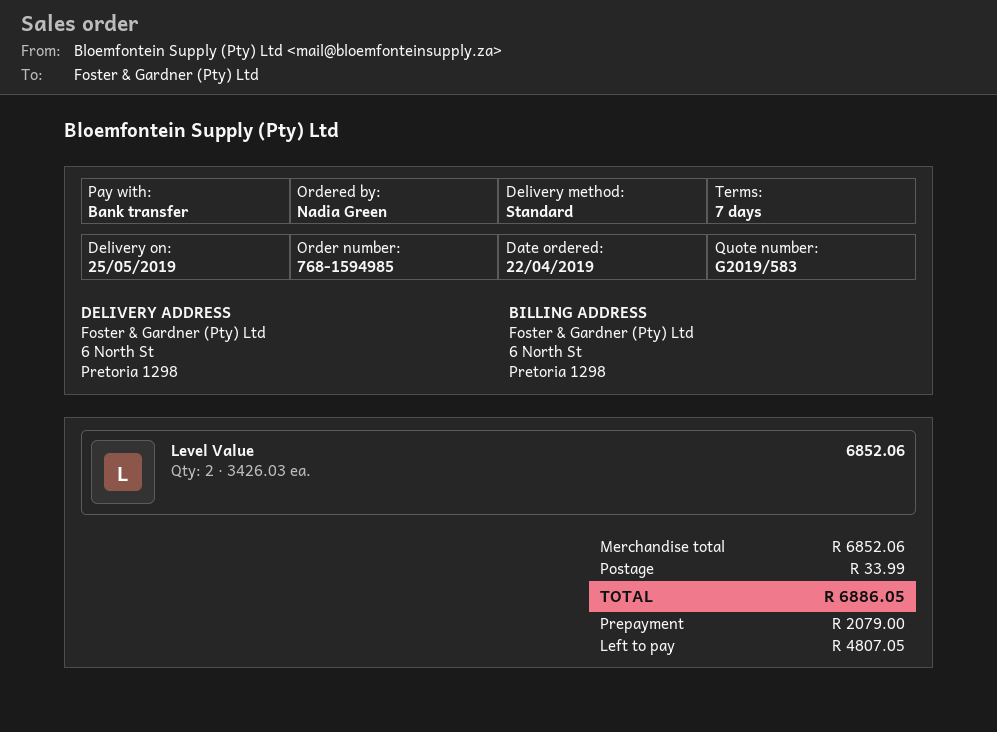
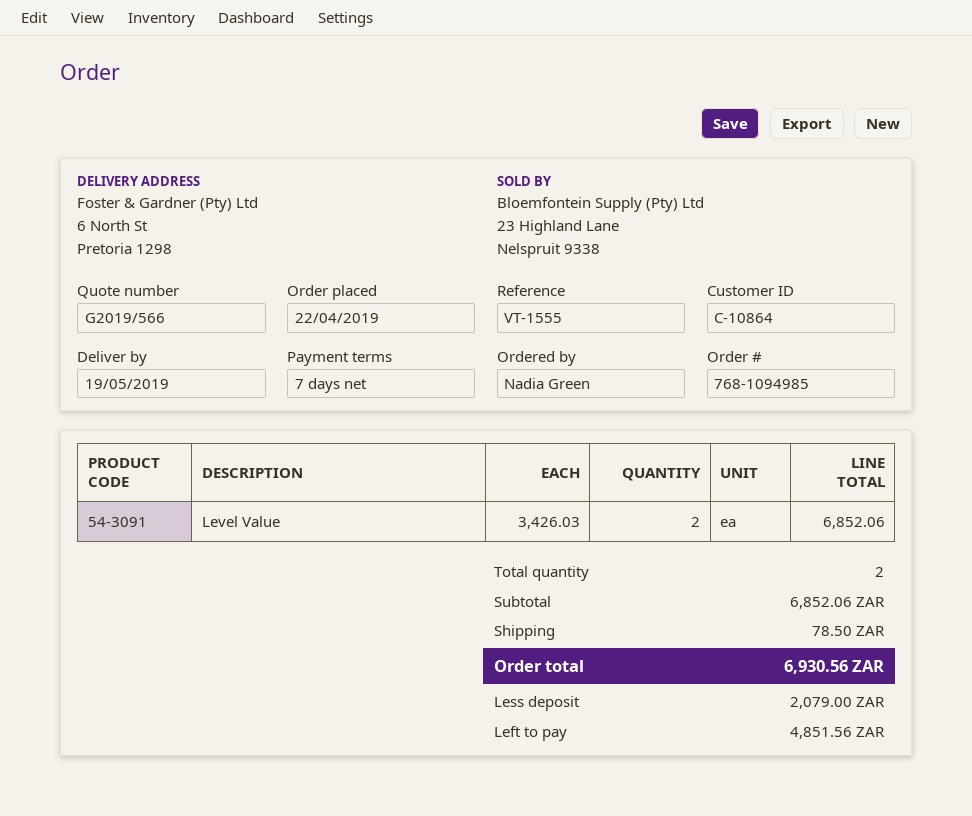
quote number: G2019/583 -> G2019/566
order number: 768-1594985 -> 768-1094985
delivery date: 2019-05-25 -> 2019-05-19
shipping: 33.99 -> 78.50
total: 6886.05 -> 6930.56
balance: 4807.05 -> 4851.56

